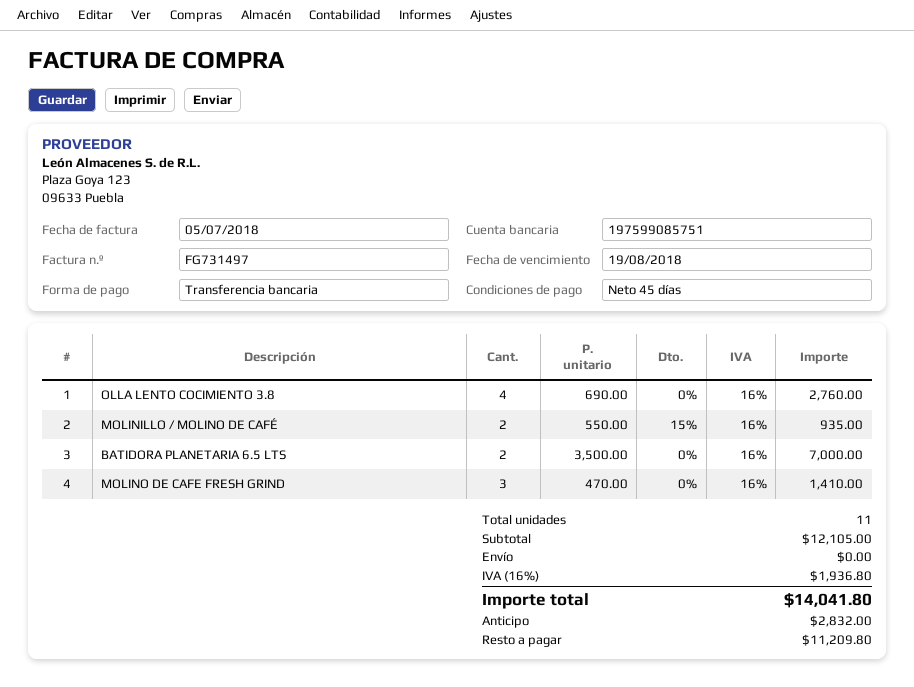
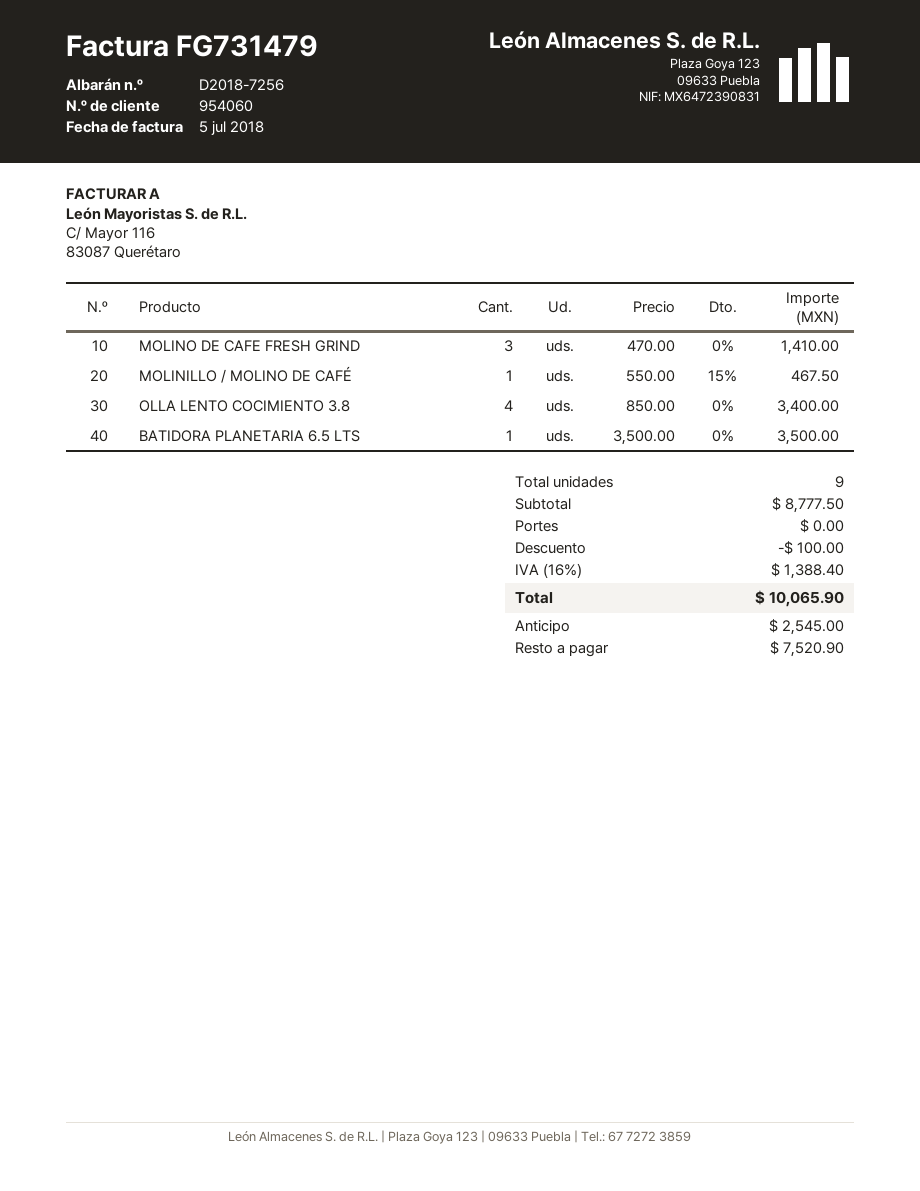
invoice number: FG731497 -> FG731479
OLLA LENTO COCIMIENTO 3.8: 4 x 690.00 = 2760.00 -> 4 x 850.00 = 3400.00
MOLINILLO / MOLINO DE CAFÉ: 2 x 550.00 - 15% = 935.00 -> 1 x 550.00 - 15% = 467.50
BATIDORA PLANETARIA 6.5 LTS: 2 x 3500.00 = 7000.00 -> 1 x 3500.00 = 3500.00
total quantity: 11 -> 9
subtotal: 12105.00 -> 8777.50
discount: none -> 100.00
tax: 16% = 1936.80 -> 16% = 1388.40
total: 14041.80 -> 10065.90
deposit: 2832.00 -> 2545.00
balance: 11209.80 -> 7520.90

